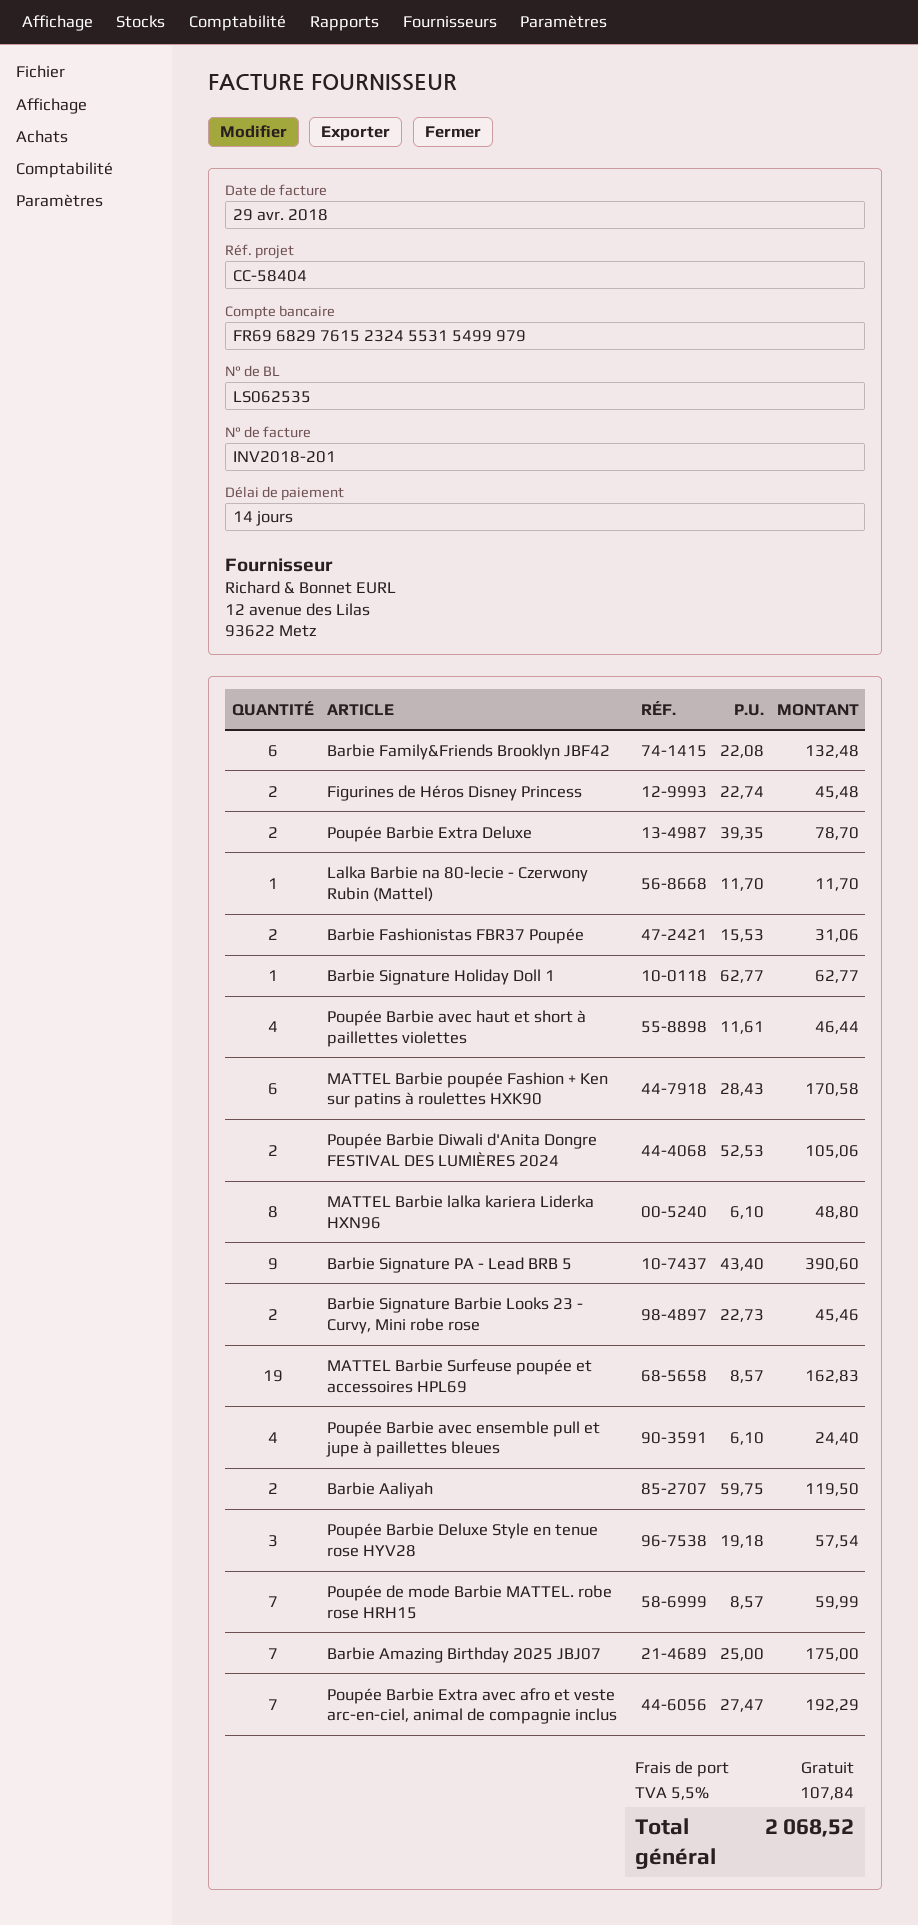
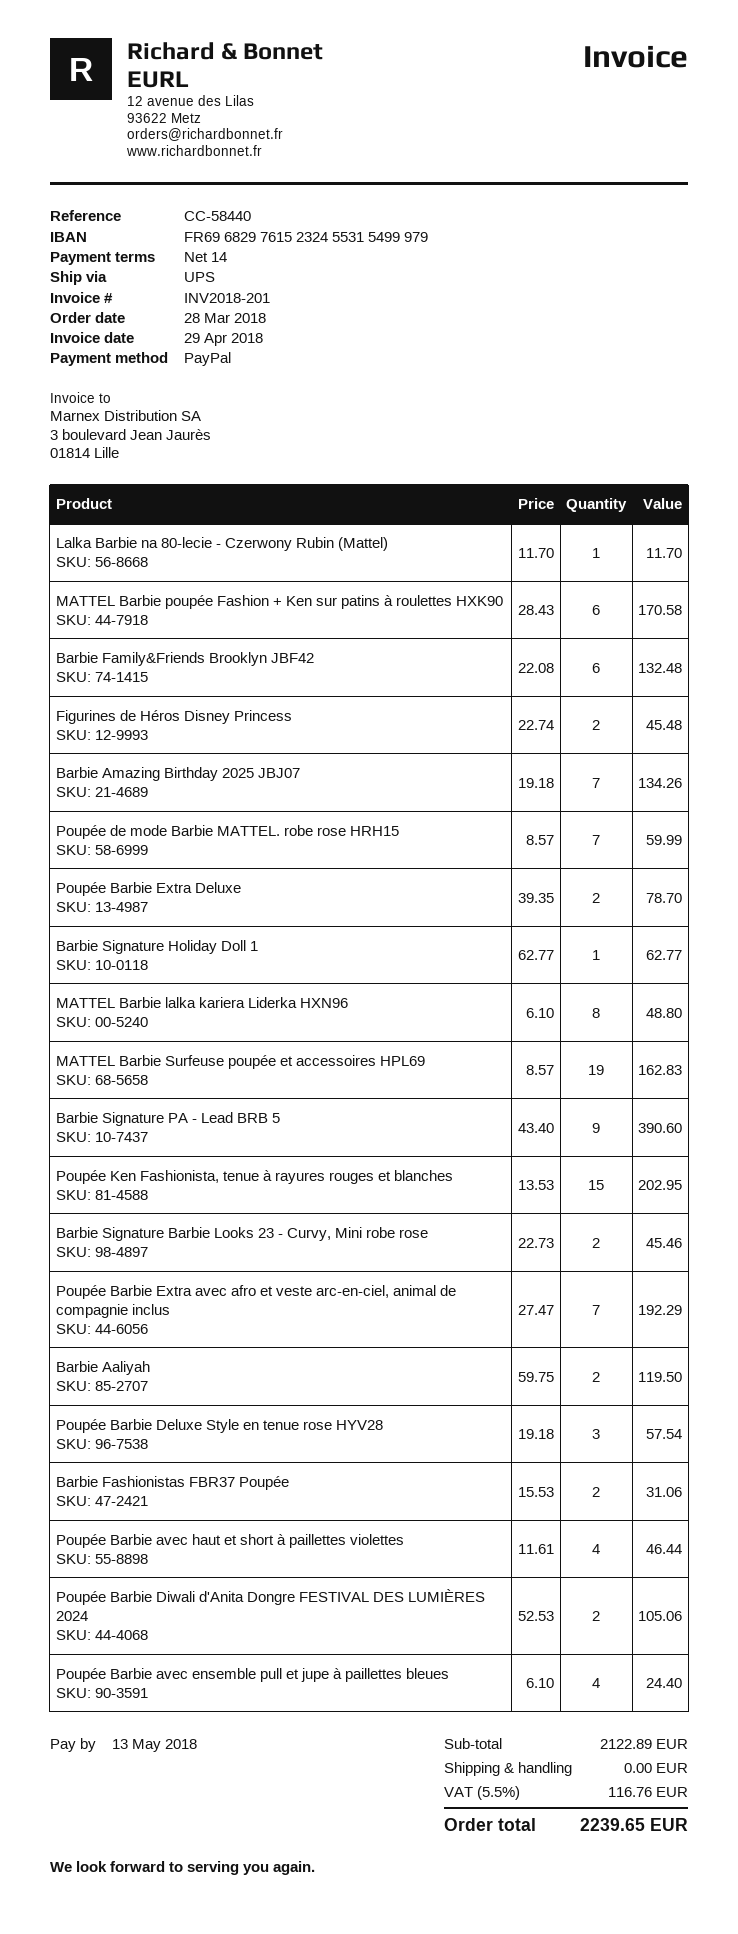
reference: CC-58404 -> CC-58440
Barbie Amazing Birthday 2025 JBJ07: 7 x 25.00 = 175.00 -> 7 x 19.18 = 134.26
Poupée Ken Fashionista, tenue à rayures rouges et blanches: none -> 15 x 13.53 = 202.95
tax: 5.5% = 107.84 -> 5.5% = 116.76
total: 2068.52 -> 2239.65

